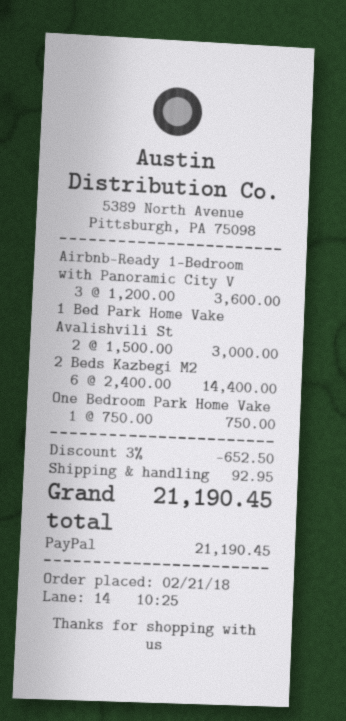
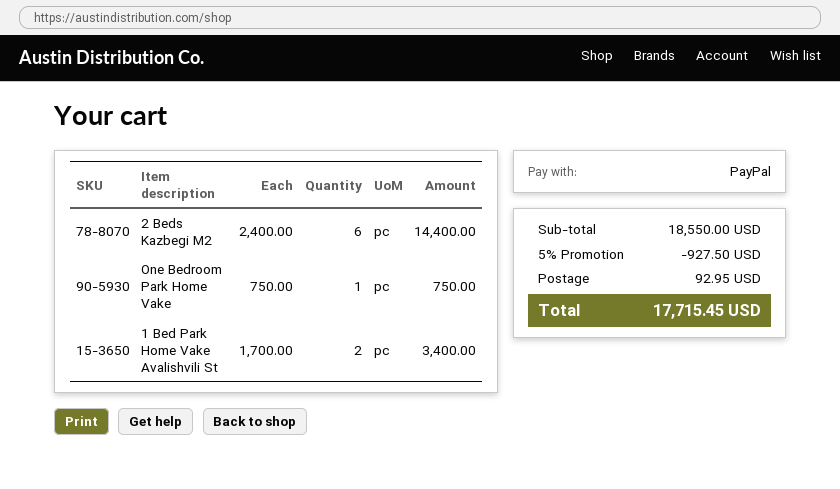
Airbnb-Ready 1-Bedroom with Panoramic City V: 3 x 1200.00 = 3600.00 -> none
1 Bed Park Home Vake Avalishvili St: 2 x 1500.00 = 3000.00 -> 2 x 1700.00 = 3400.00
discount: 3% = 652.50 -> 5% = 927.50
total: 21190.45 -> 17715.45

